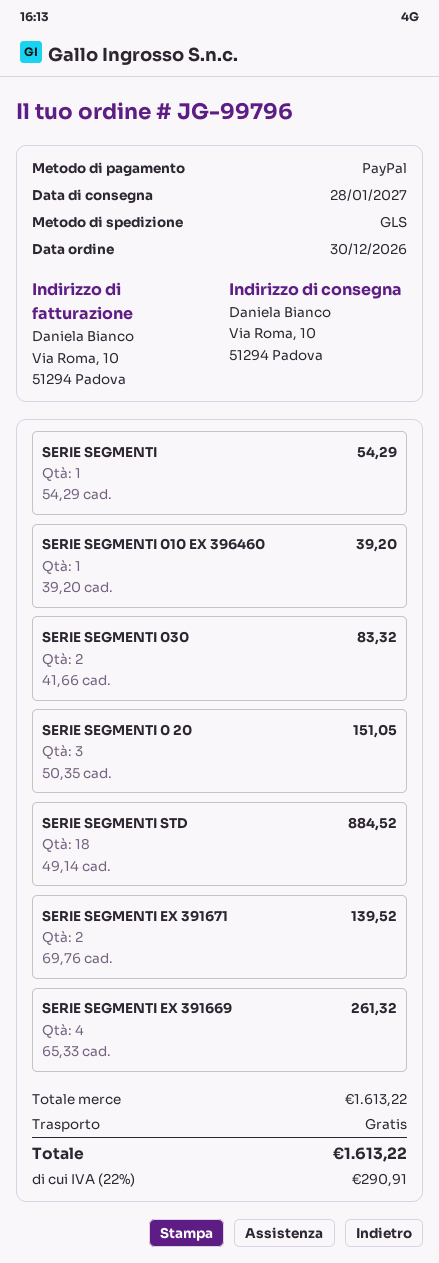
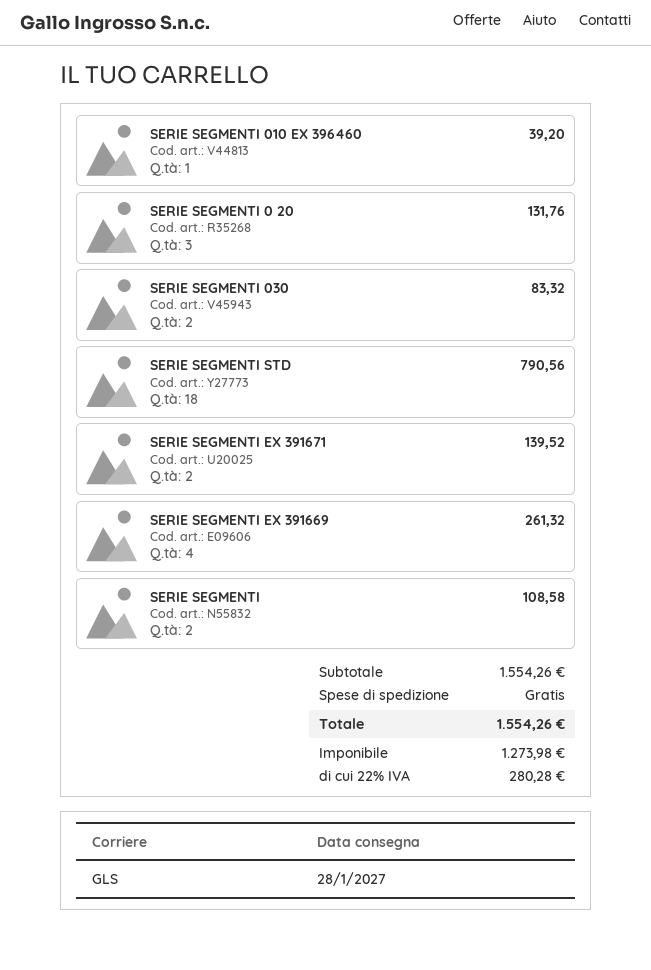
SERIE SEGMENTI: 1 for 54.29 -> 2 for 108.58
SERIE SEGMENTI 0 20: 3 for 151.05 -> 3 for 131.76
SERIE SEGMENTI STD: 18 for 884.52 -> 18 for 790.56
subtotal: 1613.22 -> 1554.26
tax: 22% = 290.91 -> 22% = 280.28
total: 1613.22 -> 1554.26

